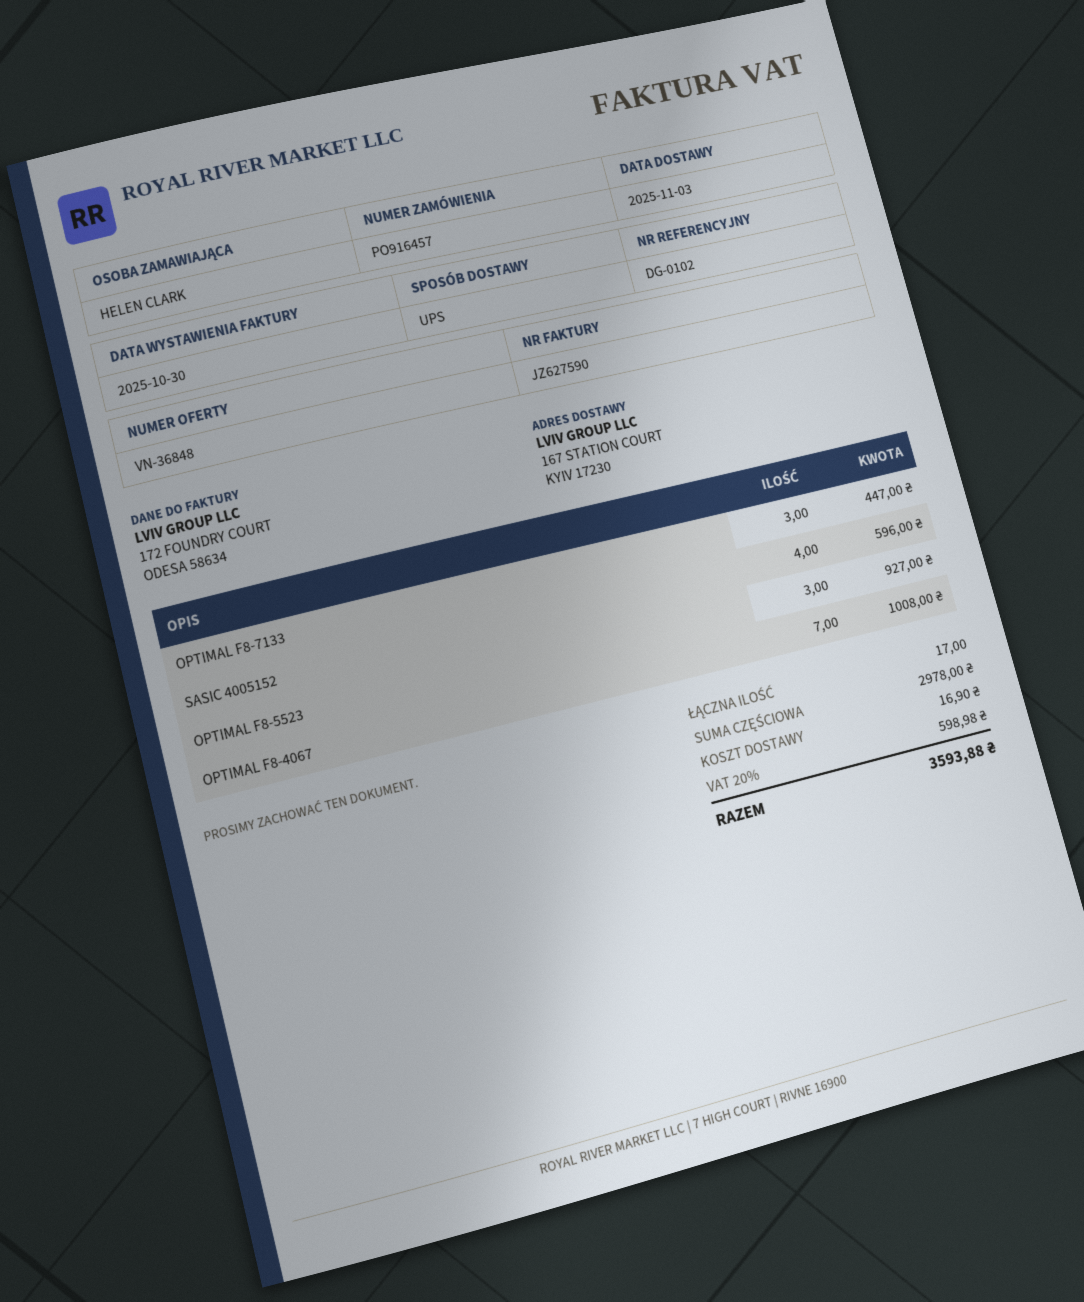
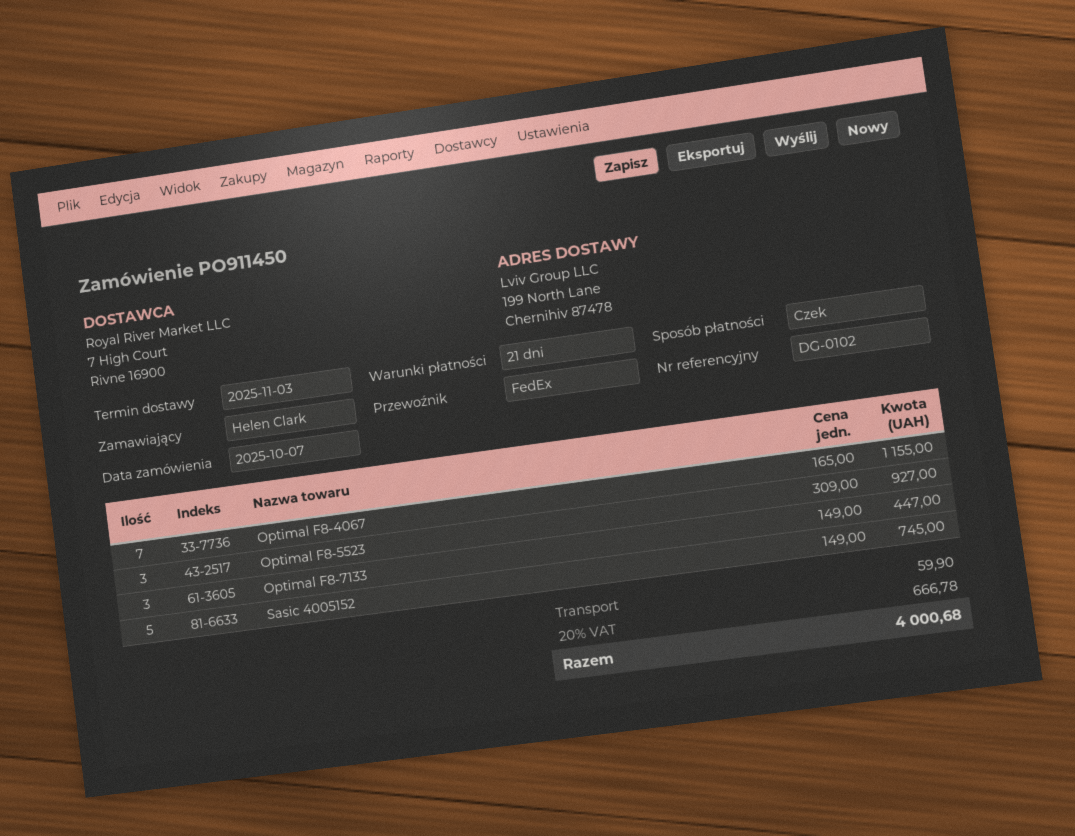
order number: PO916457 -> PO911450
shipping method: UPS -> FedEx
ship to: 167 STATION COURT, KYIV 17230 -> 199 North Lane, Chernihiv 87478
SASIC 4005152: 4 for 596.00 -> 5 for 745.00
OPTIMAL F8-4067: 7 for 1008.00 -> 7 for 1155.00
shipping: 16.90 -> 59.90
tax: 20% = 598.98 -> 20% = 666.78
total: 3593.88 -> 4000.68

